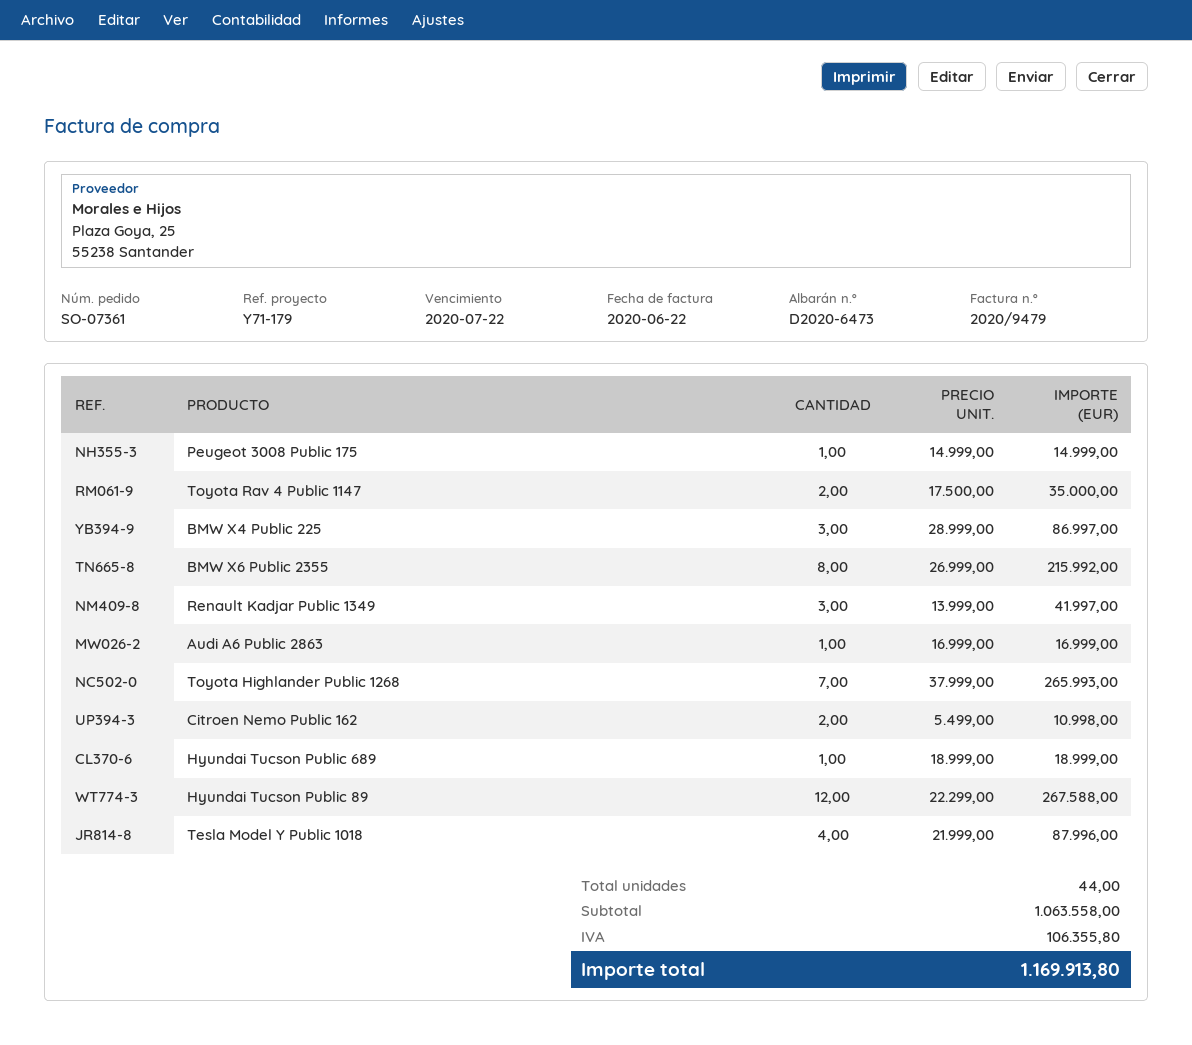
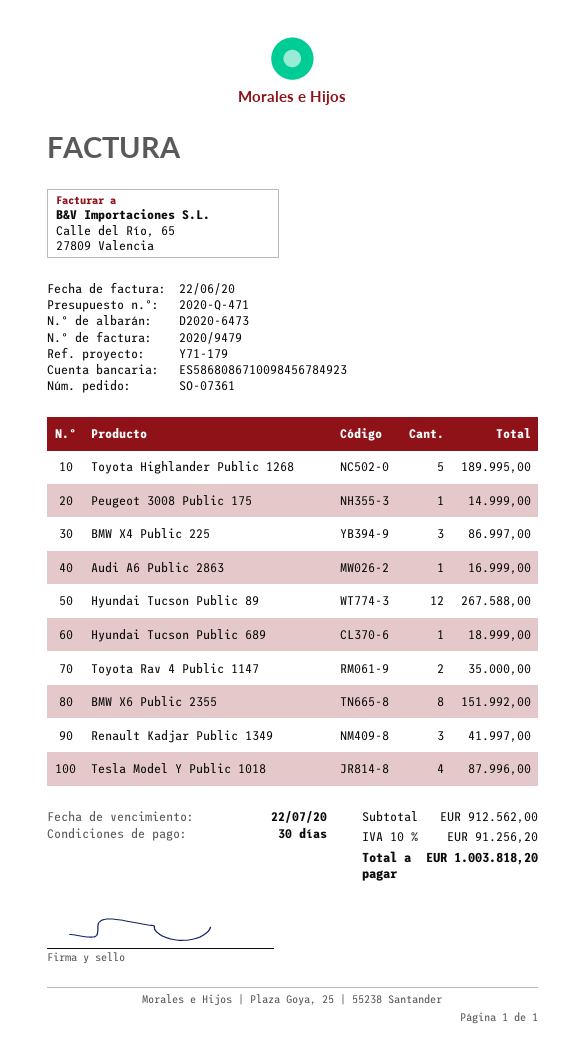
BMW X6 Public 2355: 8 for 215992.00 -> 8 for 151992.00
Toyota Highlander Public 1268: 7 for 265993.00 -> 5 for 189995.00
Citroen Nemo Public 162: 2 for 10998.00 -> none
subtotal: 1063558.00 -> 912562.00
tax: 106355.80 -> 91256.20
total: 1169913.80 -> 1003818.20

